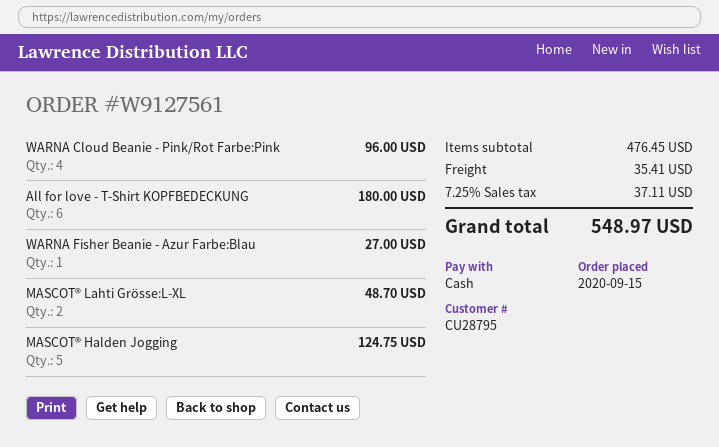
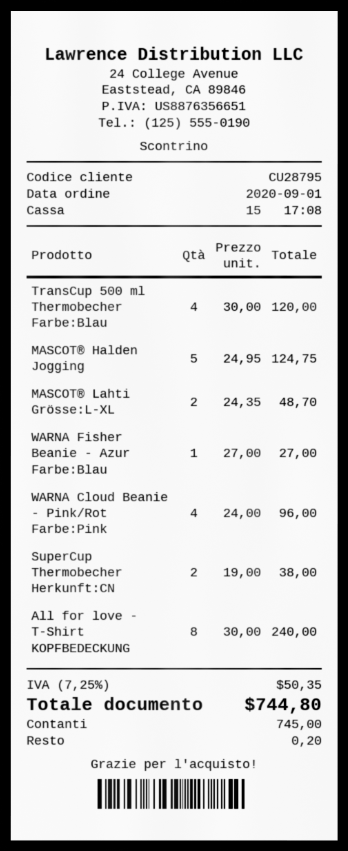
order date: 2020-09-15 -> 2020-09-01
All for love - T-Shirt KOPFBEDECKUNG: 6 for 180.00 -> 8 for 240.00
TransCup 500 ml Thermobecher Farbe:Blau: none -> 4 for 120.00
SuperCup Thermobecher Herkunft:CN: none -> 2 for 38.00
shipping: 35.41 -> none
tax: 7.25% = 37.11 -> 7.25% = 50.35
total: 548.97 -> 744.80

